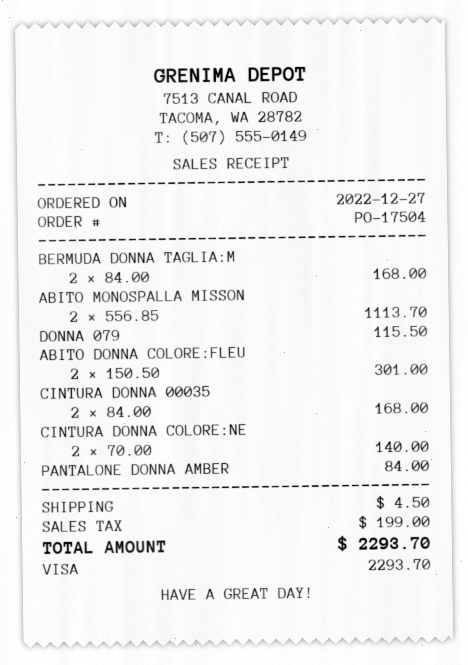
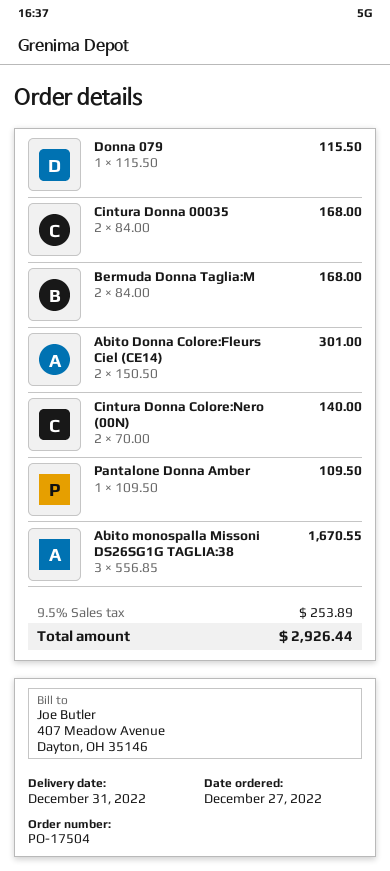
ABITO MONOSPALLA MISSON: 2 x 556.85 = 1113.70 -> 3 x 556.85 = 1670.55
PANTALONE DONNA AMBER: 1 x 84.00 = 84.00 -> 1 x 109.50 = 109.50
shipping: 4.50 -> none
tax: 199.00 -> 253.89
total: 2293.70 -> 2926.44

